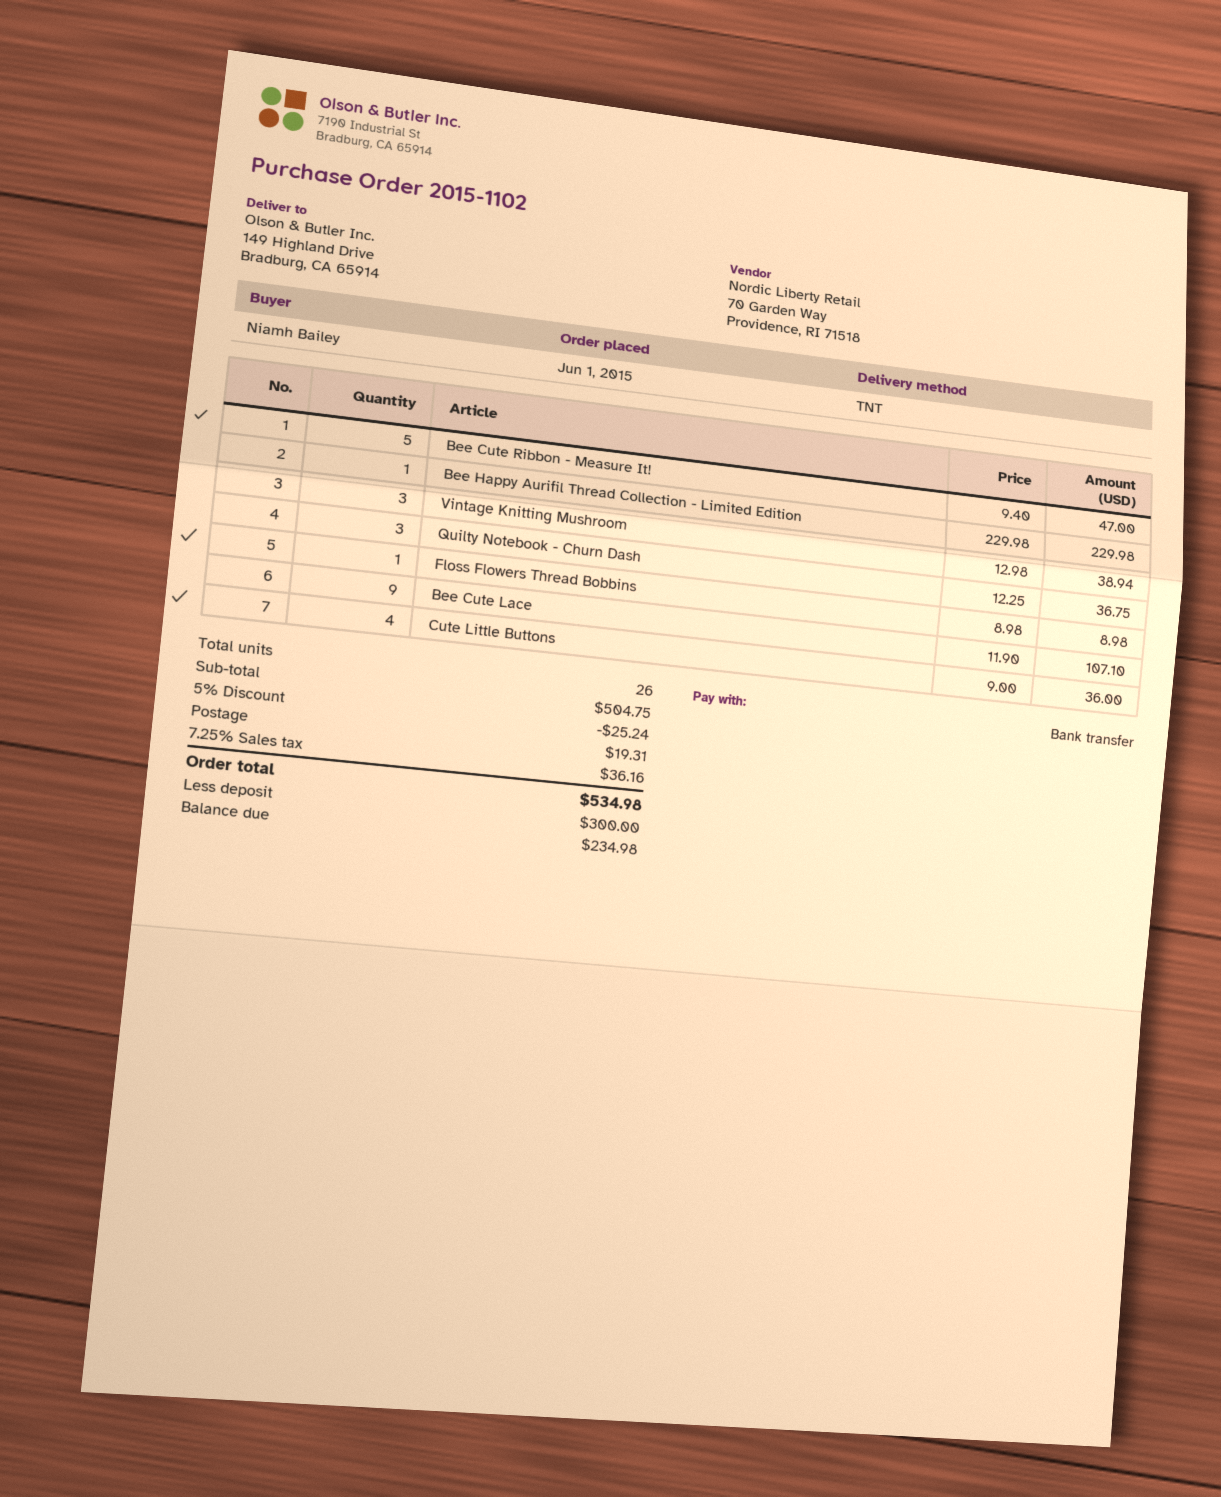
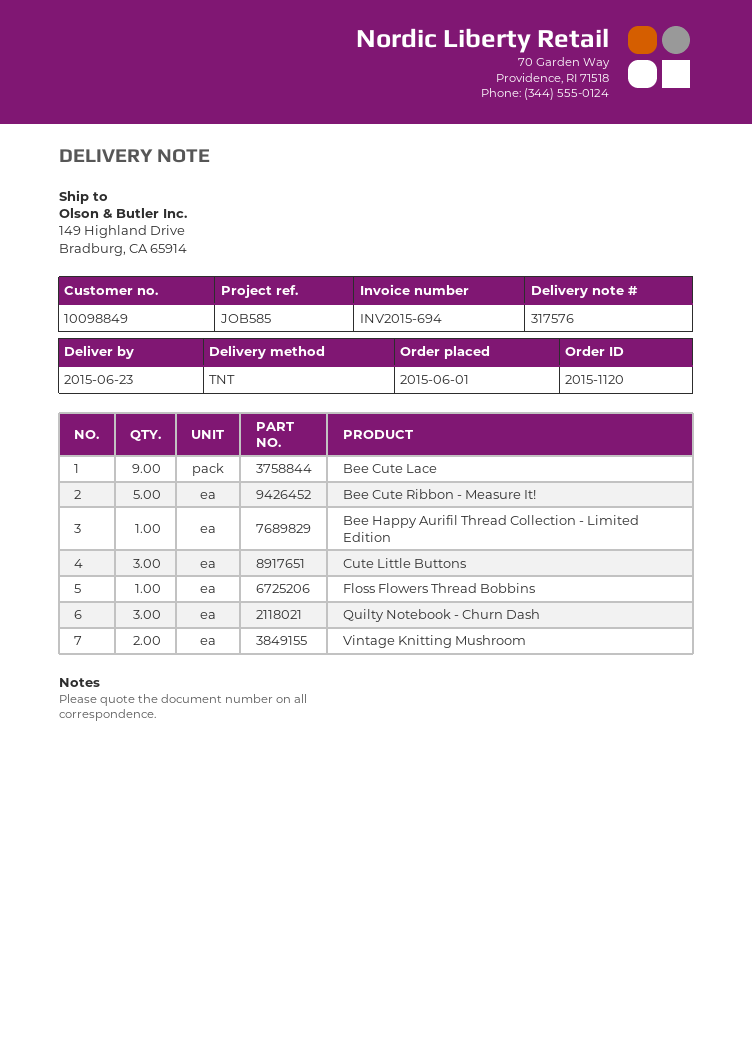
order number: 2015-1102 -> 2015-1120
Vintage Knitting Mushroom: 3 -> 2
Cute Little Buttons: 4 -> 3

